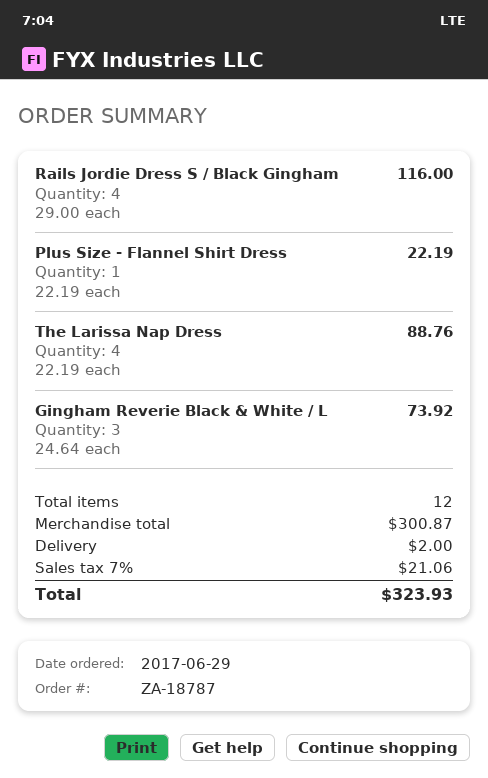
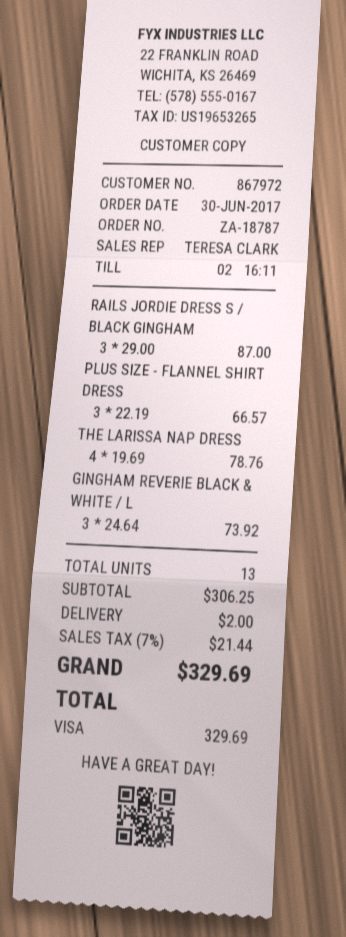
order date: 2017-06-29 -> 2017-06-30
Rails Jordie Dress S / Black Gingham: 4 x 29.00 = 116.00 -> 3 x 29.00 = 87.00
Plus Size - Flannel Shirt Dress: 1 x 22.19 = 22.19 -> 3 x 22.19 = 66.57
The Larissa Nap Dress: 4 x 22.19 = 88.76 -> 4 x 19.69 = 78.76
total quantity: 12 -> 13
subtotal: 300.87 -> 306.25
tax: 7% = 21.06 -> 7% = 21.44
total: 323.93 -> 329.69

